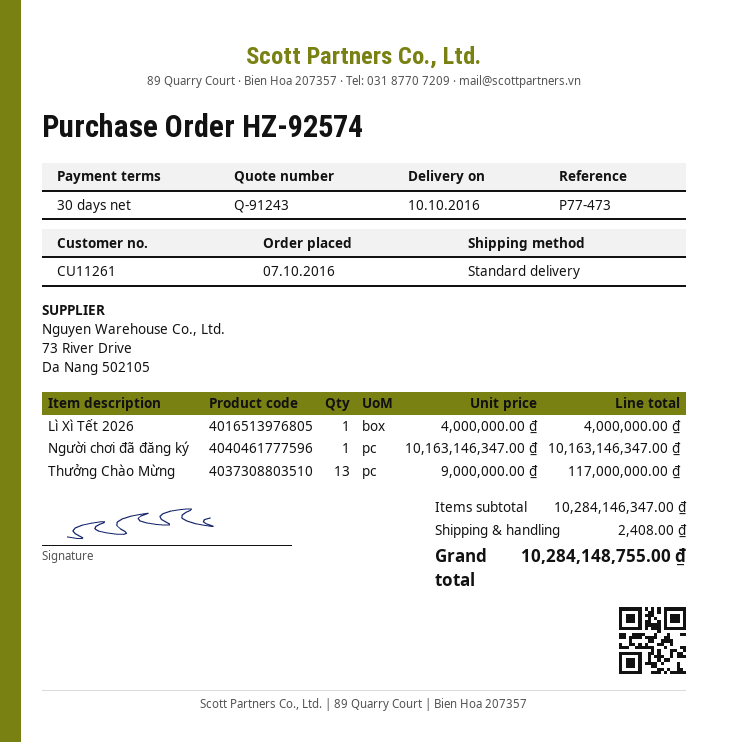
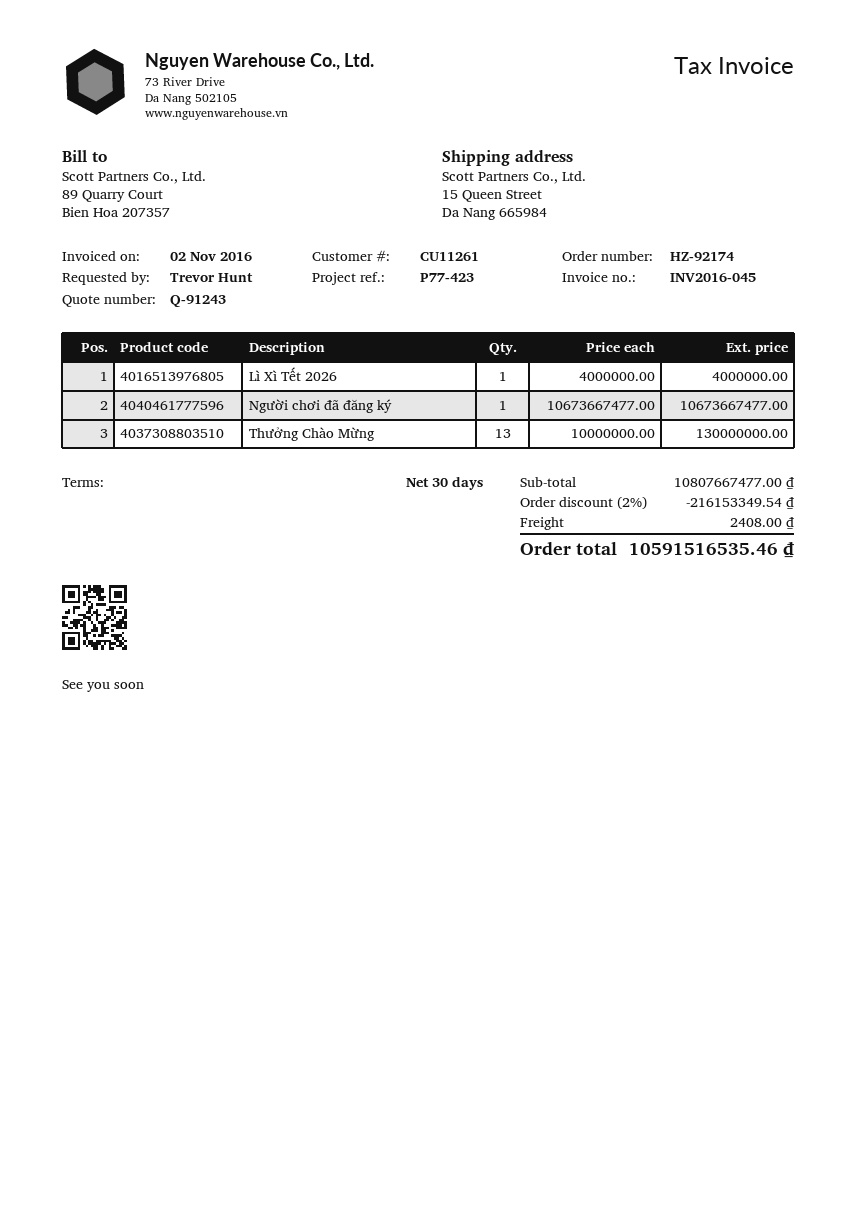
order number: HZ-92574 -> HZ-92174
reference: P77-473 -> P77-423
Người chơi đã đăng ký: 1 x 10163146347.00 = 10163146347.00 -> 1 x 10673667477.00 = 10673667477.00
Thưởng Chào Mừng: 13 x 9000000.00 = 117000000.00 -> 13 x 10000000.00 = 130000000.00
subtotal: 10284146347.00 -> 10807667477.00
discount: none -> 2% = 216153349.54
total: 10284148755.00 -> 10591516535.46

